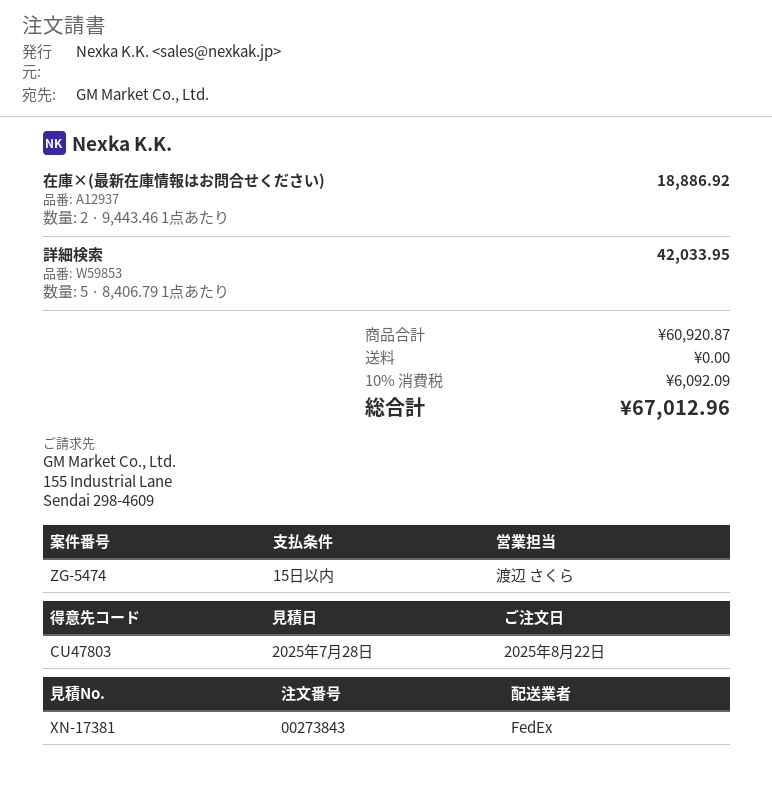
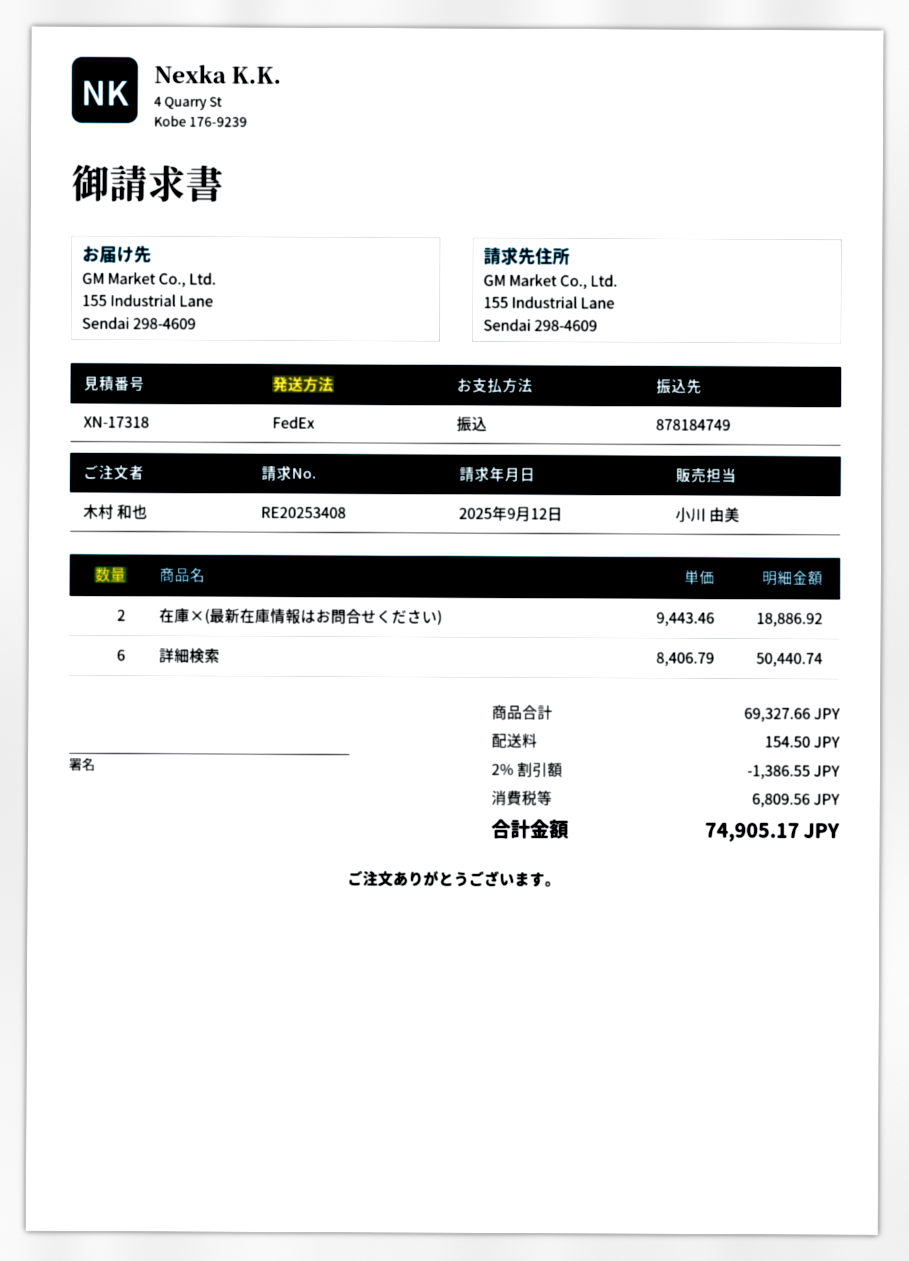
quote number: XN-17381 -> XN-17318
sales rep: 渡辺 さくら -> 小川 由美
詳細検索: 5 x 8406.79 = 42033.95 -> 6 x 8406.79 = 50440.74
subtotal: 60920.87 -> 69327.66
discount: none -> 2% = 1386.55
shipping: 0.00 -> 154.50
tax: 6092.09 -> 6809.56
total: 67012.96 -> 74905.17

